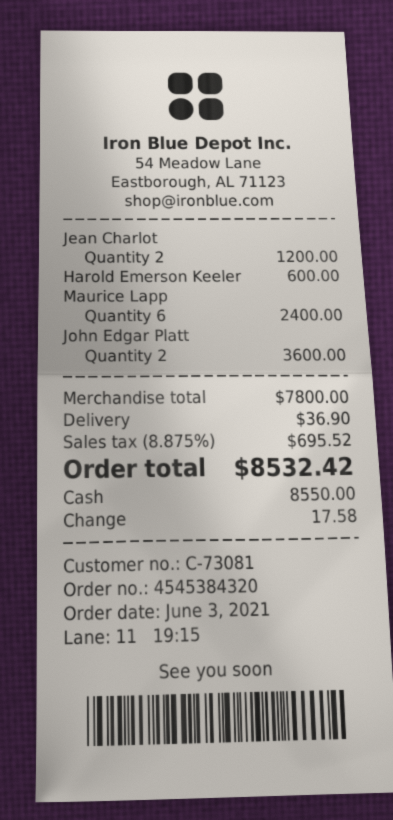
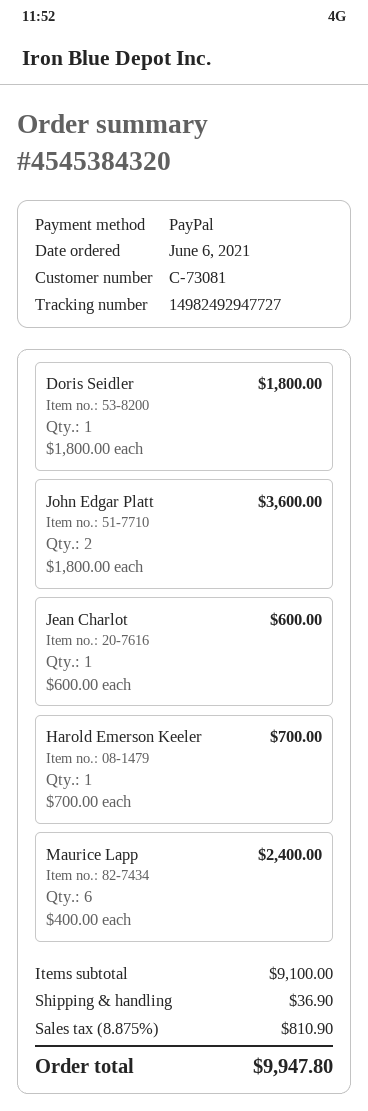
order date: 2021-06-03 -> 2021-06-06
payment method: cash -> PayPal
Jean Charlot: 2 for 1200.00 -> 1 for 600.00
Harold Emerson Keeler: 1 for 600.00 -> 1 for 700.00
Doris Seidler: none -> 1 for 1800.00
subtotal: 7800.00 -> 9100.00
tax: 8.875% = 695.52 -> 8.875% = 810.90
total: 8532.42 -> 9947.80

